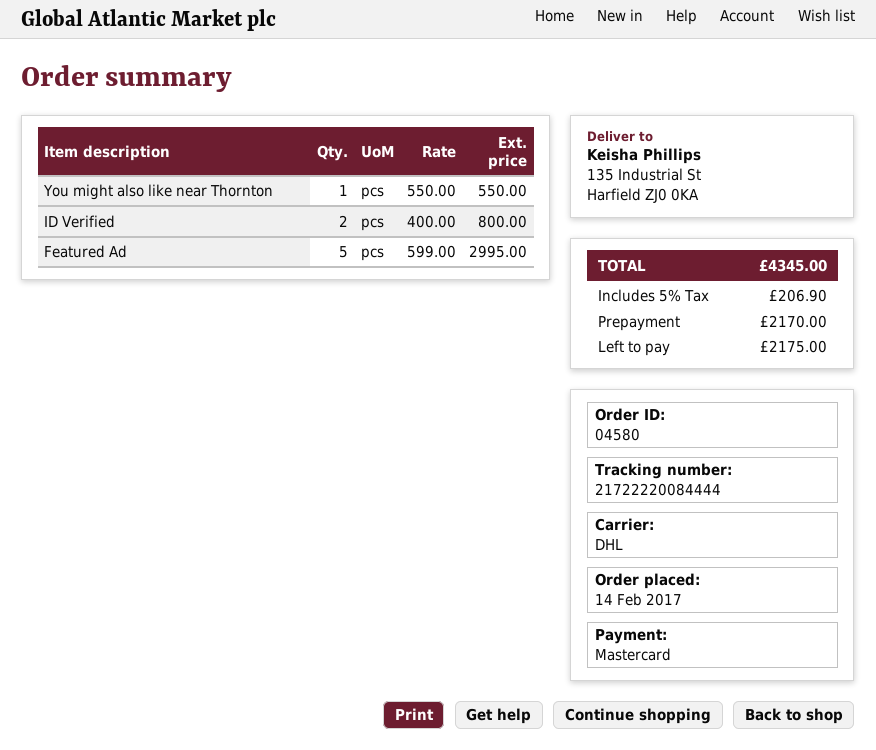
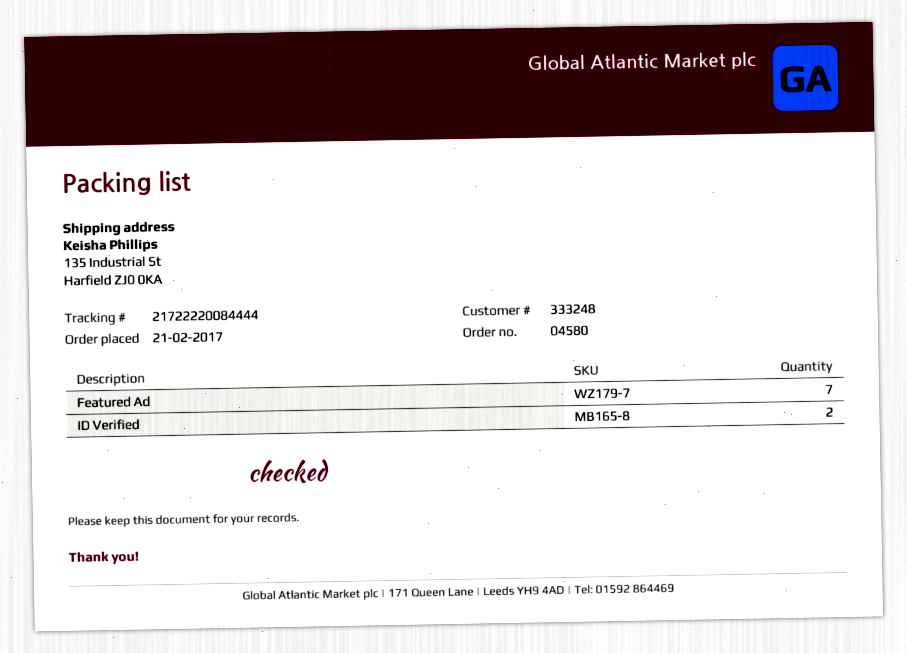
order date: 2017-02-14 -> 2017-02-21
You might also like near Thornton: 1 -> none
Featured Ad: 5 -> 7

